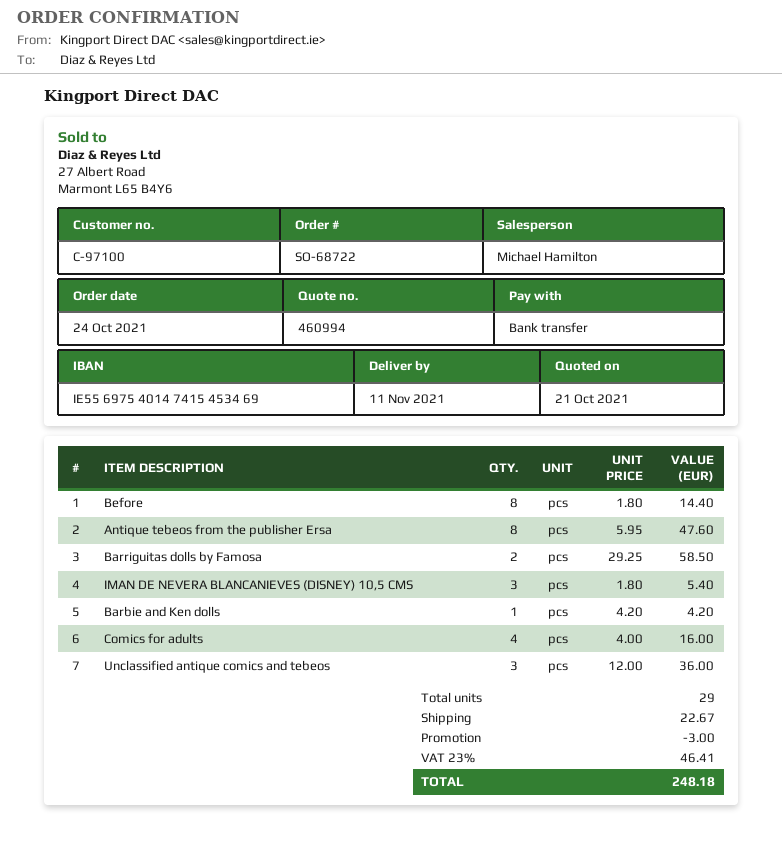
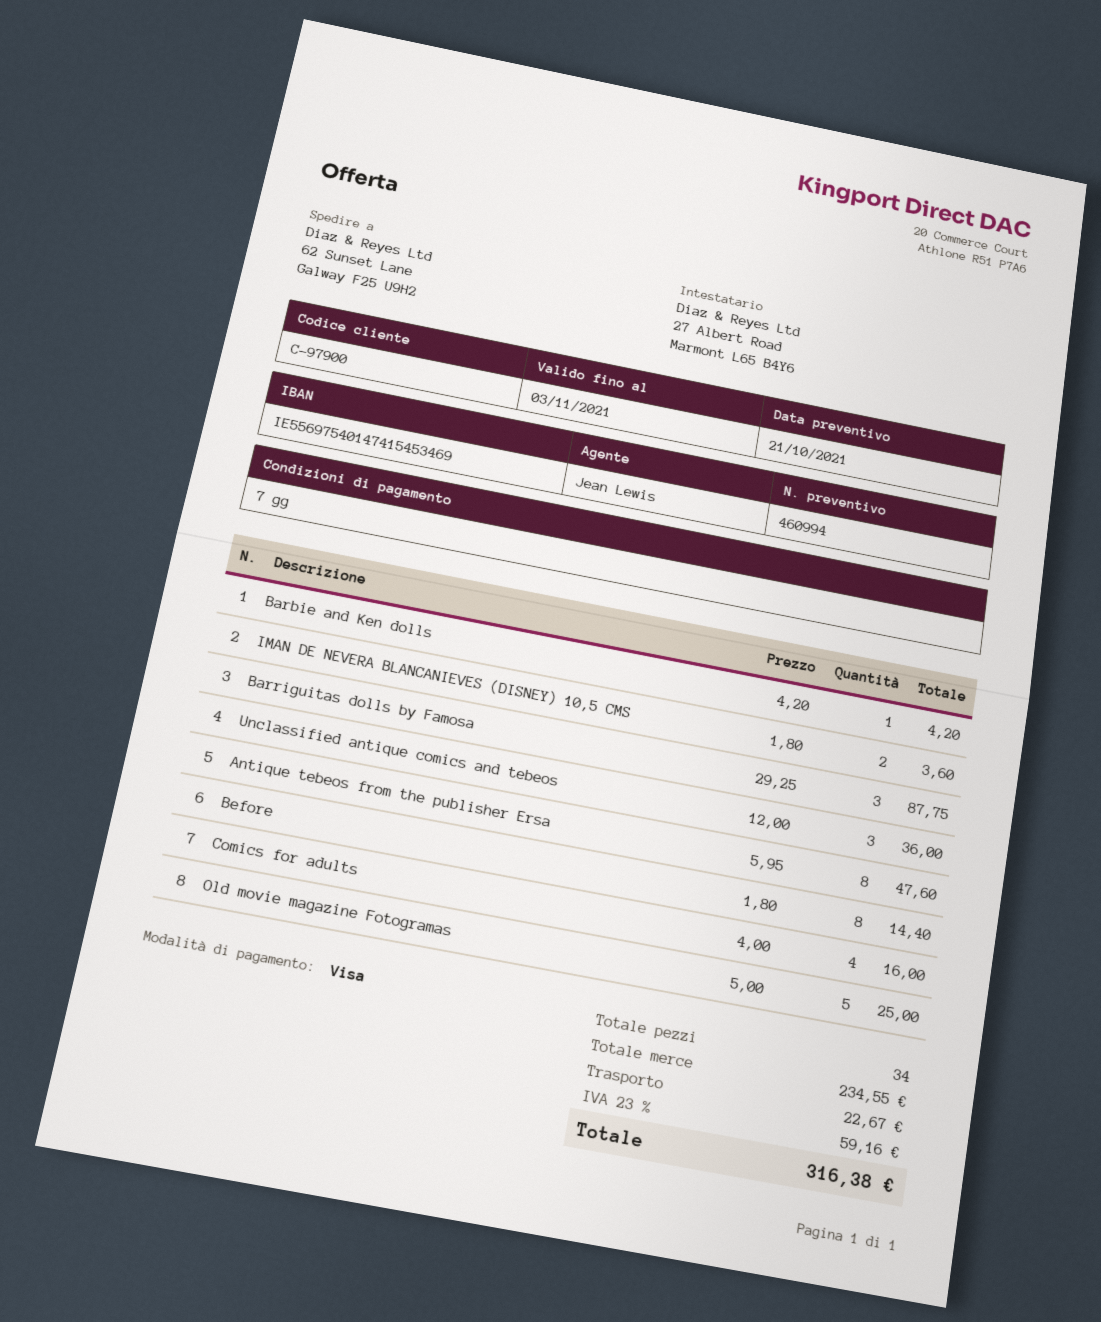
customer number: C-97100 -> C-97900
sales rep: Michael Hamilton -> Jean Lewis
payment method: bank transfer -> Visa
Barriguitas dolls by Famosa: 2 x 29.25 = 58.50 -> 3 x 29.25 = 87.75
IMAN DE NEVERA BLANCANIEVES (DISNEY) 10,5 CMS: 3 x 1.80 = 5.40 -> 2 x 1.80 = 3.60
Old movie magazine Fotogramas: none -> 5 x 5.00 = 25.00
total quantity: 29 -> 34
discount: 3.00 -> none
tax: 23% = 46.41 -> 23% = 59.16
total: 248.18 -> 316.38

